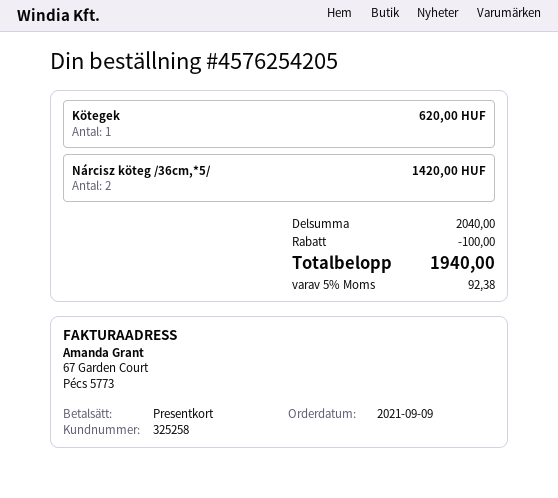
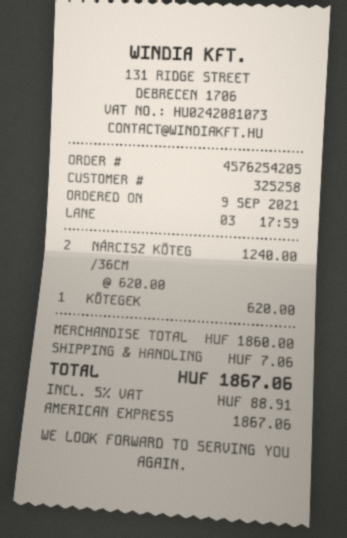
payment method: gift card -> American Express
Nárcisz köteg /36cm,*5/: 2 for 1420.00 -> 2 for 1240.00
subtotal: 2040.00 -> 1860.00
discount: 100.00 -> none
shipping: none -> 7.06
tax: 5% = 92.38 -> 5% = 88.91
total: 1940.00 -> 1867.06

